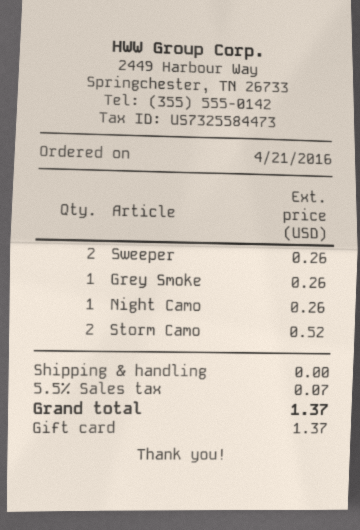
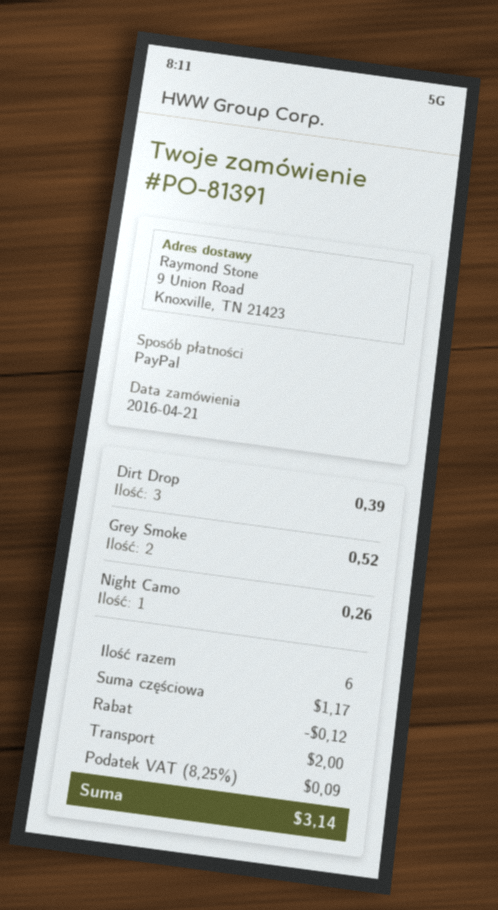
payment method: gift card -> PayPal
Sweeper: 2 for 0.26 -> none
Grey Smoke: 1 for 0.26 -> 2 for 0.52
Storm Camo: 2 for 0.52 -> none
Dirt Drop: none -> 3 for 0.39
discount: none -> 0.12
shipping: 0.00 -> 2.00
tax: 5.5% = 0.07 -> 8.25% = 0.09
total: 1.37 -> 3.14

